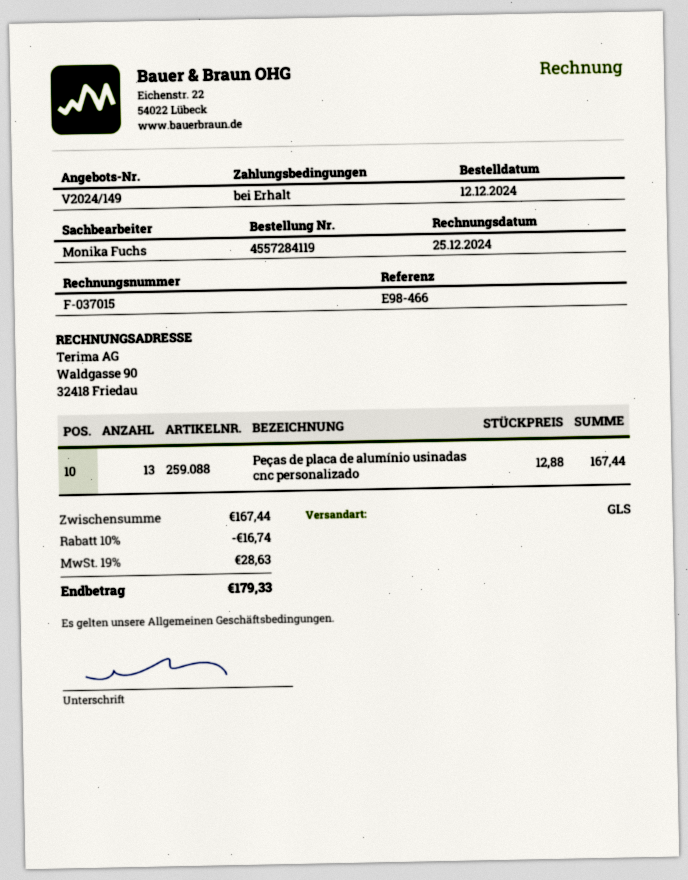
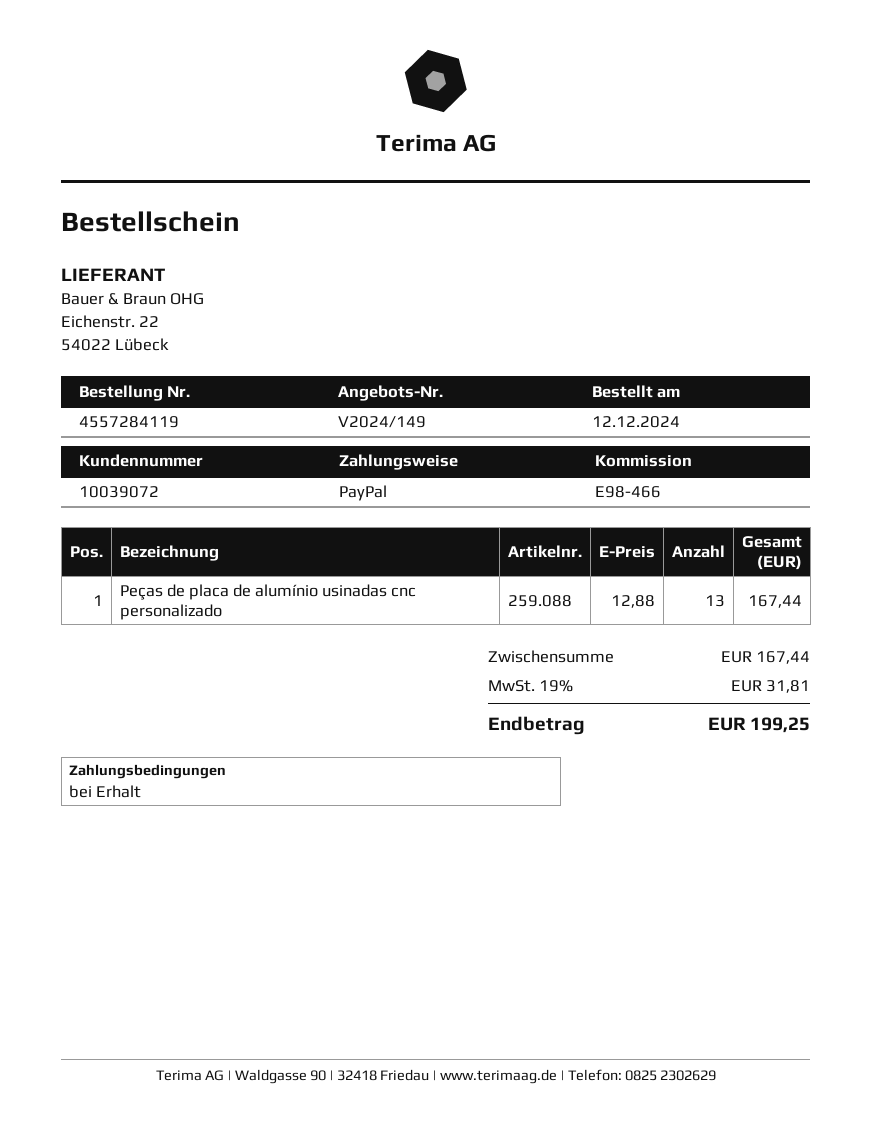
discount: 10% = 16.74 -> none
tax: 19% = 28.63 -> 19% = 31.81
total: 179.33 -> 199.25

